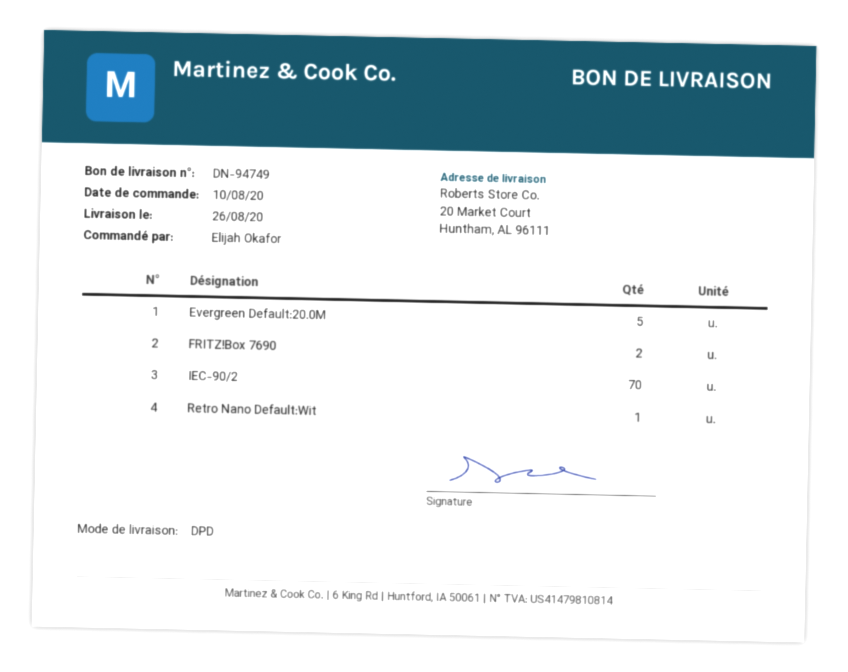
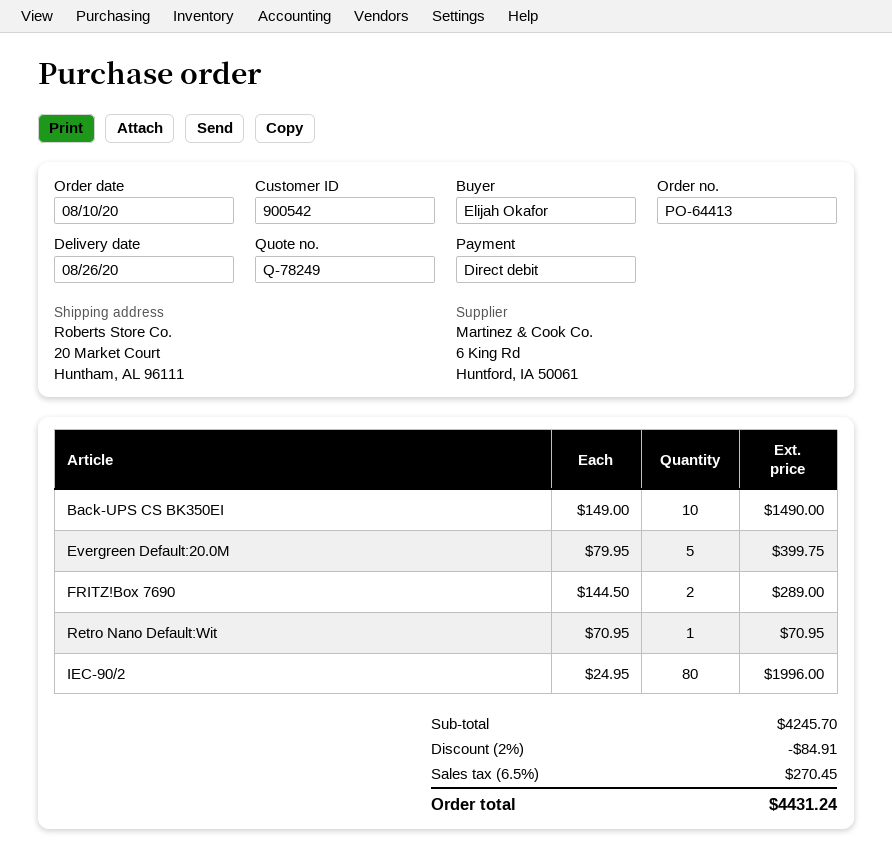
IEC-90/2: 70 -> 80
Back-UPS CS BK350EI: none -> 10

